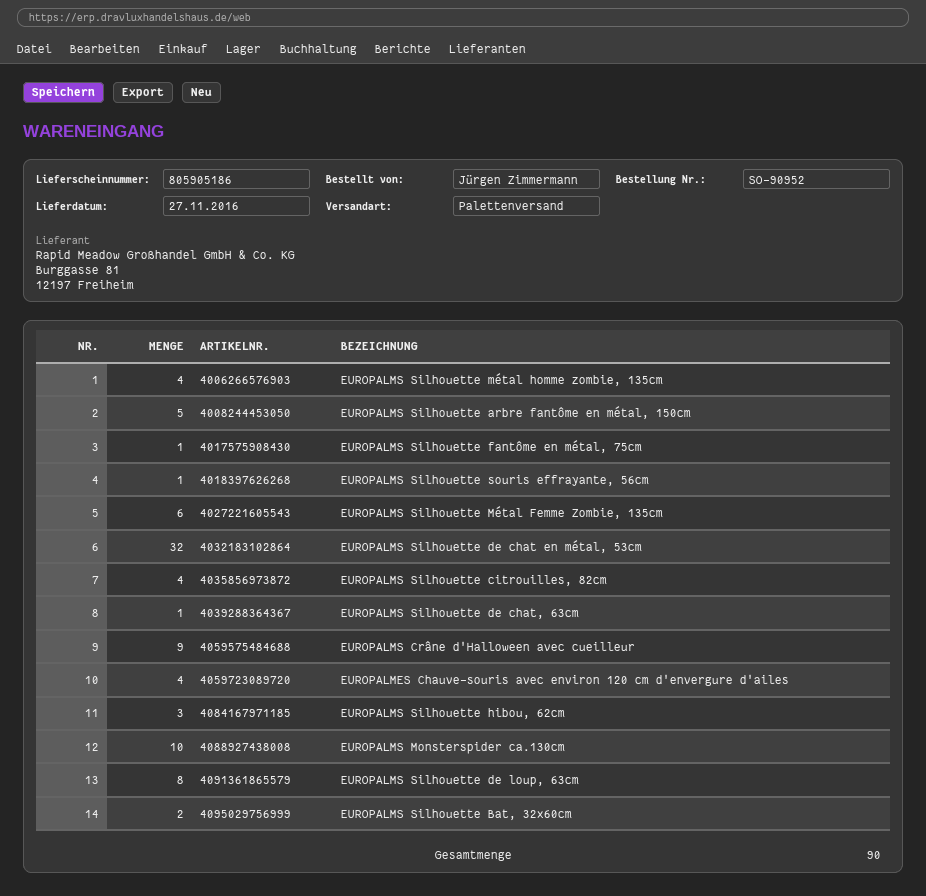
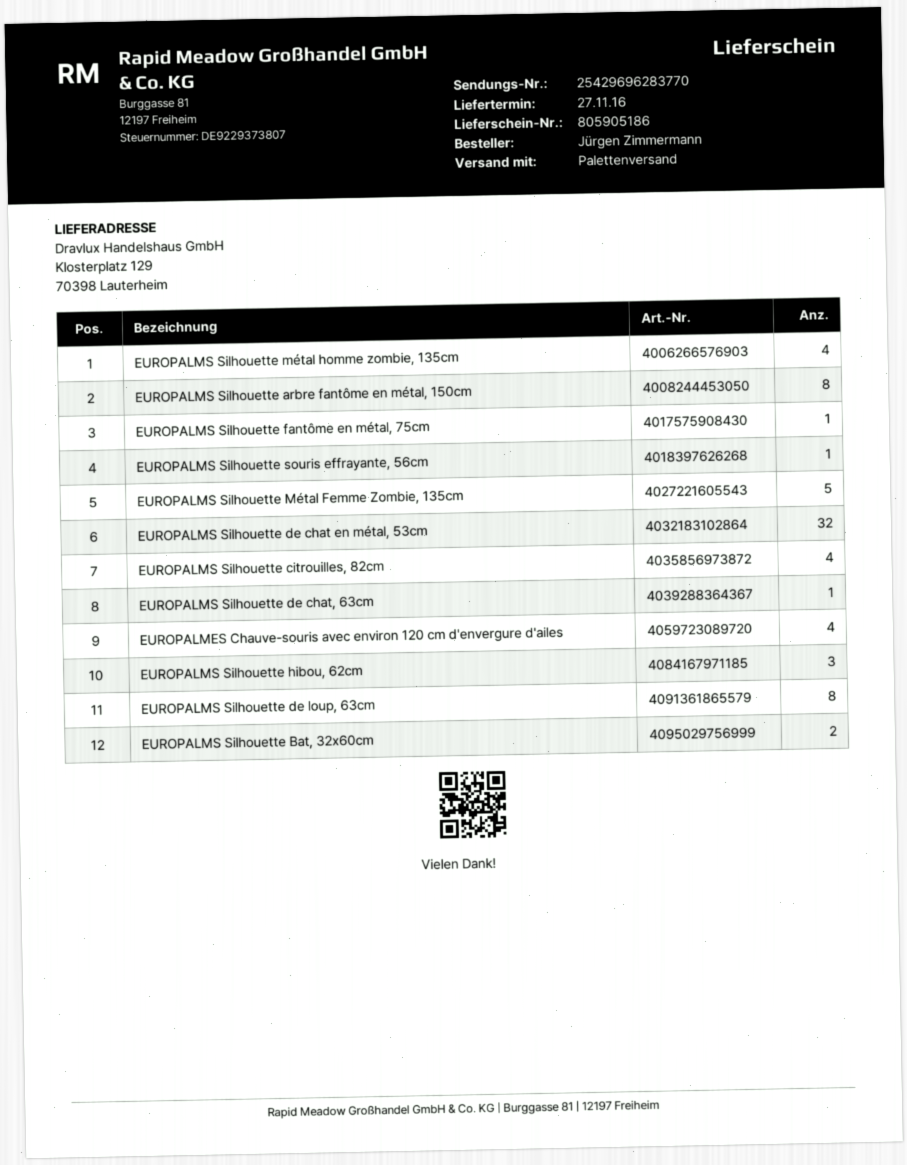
EUROPALMS Silhouette arbre fantôme en métal, 150cm: 5 -> 8
EUROPALMS Silhouette Métal Femme Zombie, 135cm: 6 -> 5
EUROPALMS Crâne d'Halloween avec cueilleur: 9 -> none
EUROPALMS Monsterspider ca.130cm: 10 -> none

